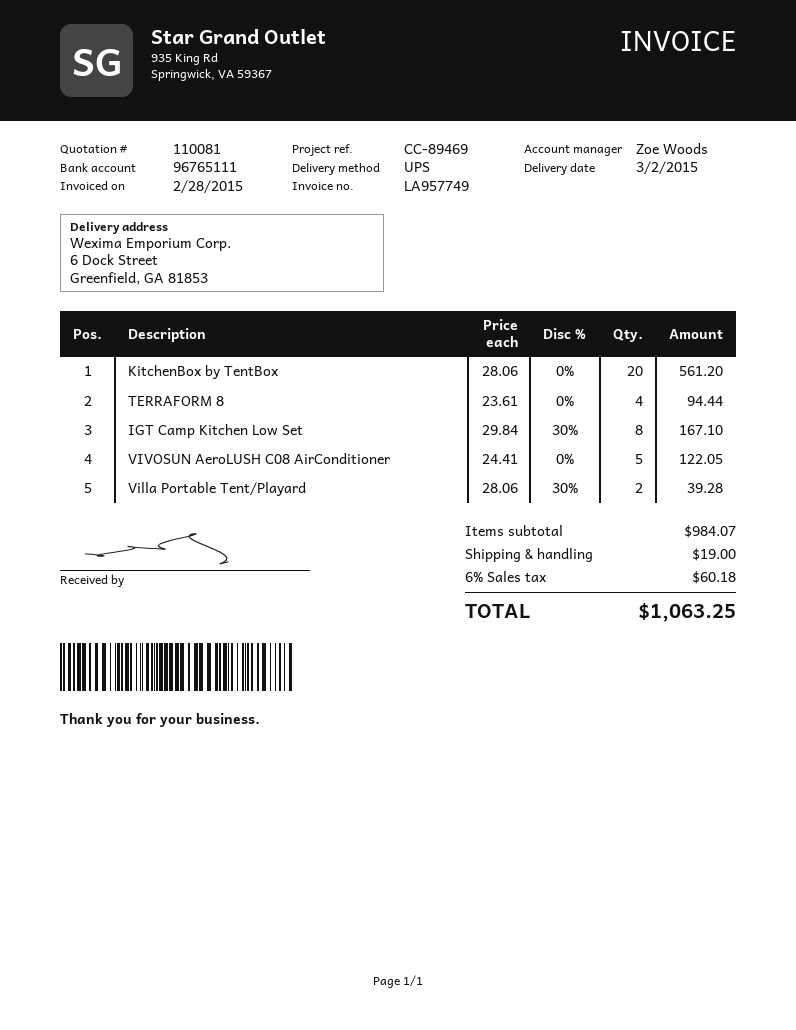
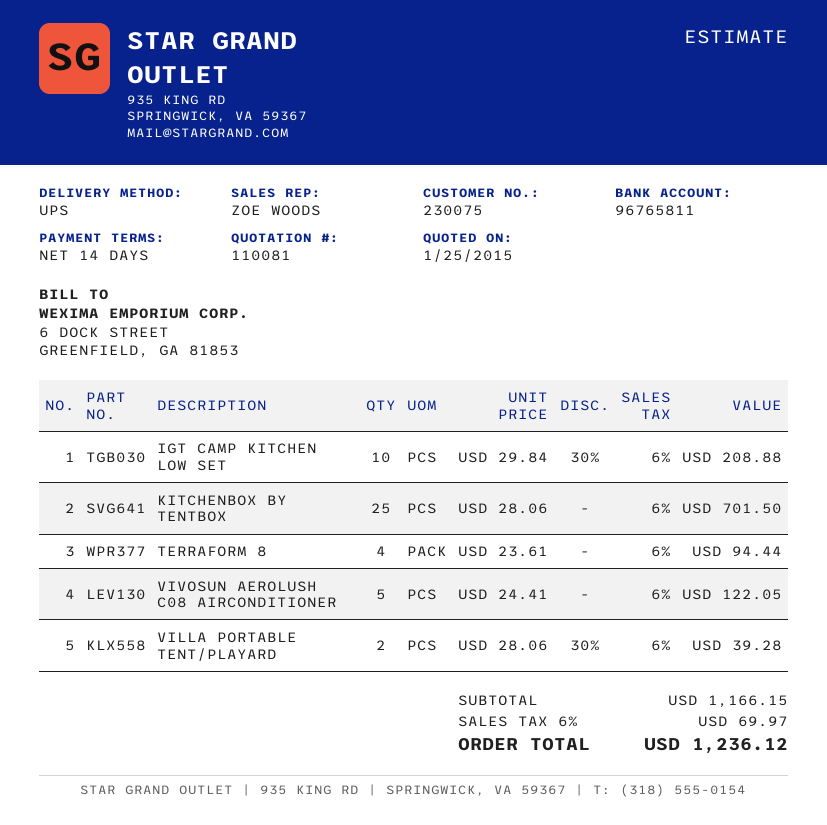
bank account: 96765111 -> 96765811
KitchenBox by TentBox: 20 x 28.06 = 561.20 -> 25 x 28.06 = 701.50
IGT Camp Kitchen Low Set: 8 x 29.84 - 30% = 167.10 -> 10 x 29.84 - 30% = 208.88
subtotal: 984.07 -> 1166.15
shipping: 19.00 -> none
tax: 6% = 60.18 -> 6% = 69.97
total: 1063.25 -> 1236.12

